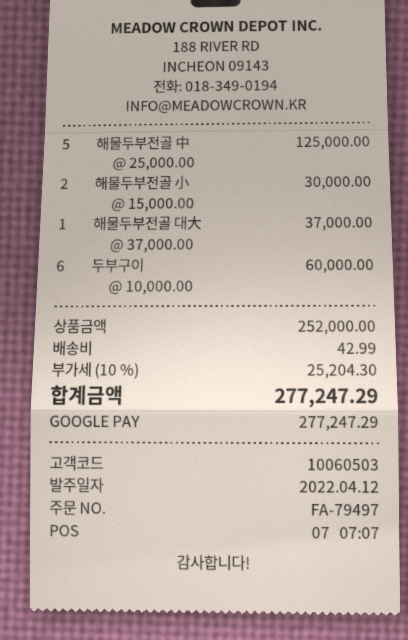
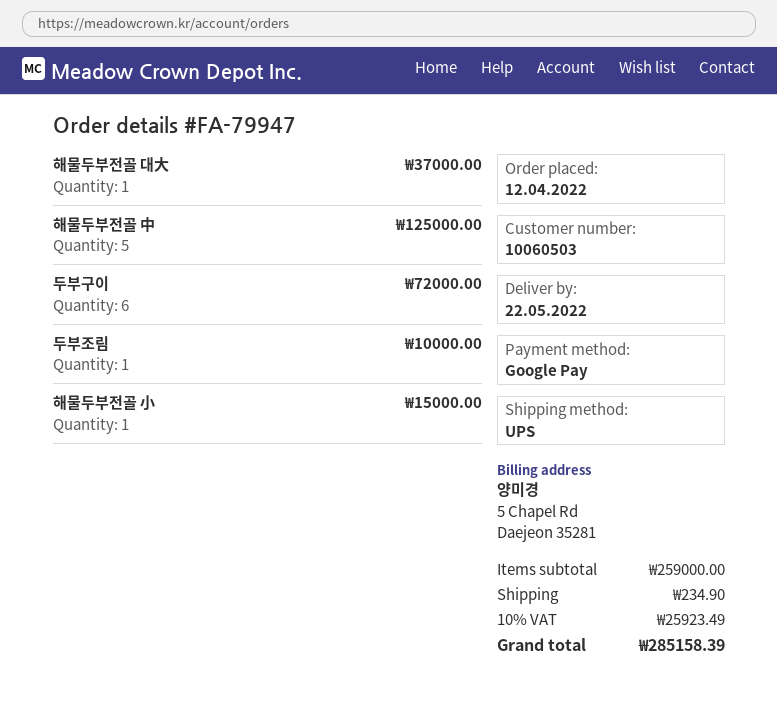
order number: FA-79497 -> FA-79947
해물두부전골 小: 2 for 30000.00 -> 1 for 15000.00
두부구이: 6 for 60000.00 -> 6 for 72000.00
두부조림: none -> 1 for 10000.00
subtotal: 252000.00 -> 259000.00
shipping: 42.99 -> 234.90
tax: 10% = 25204.30 -> 10% = 25923.49
total: 277247.29 -> 285158.39

